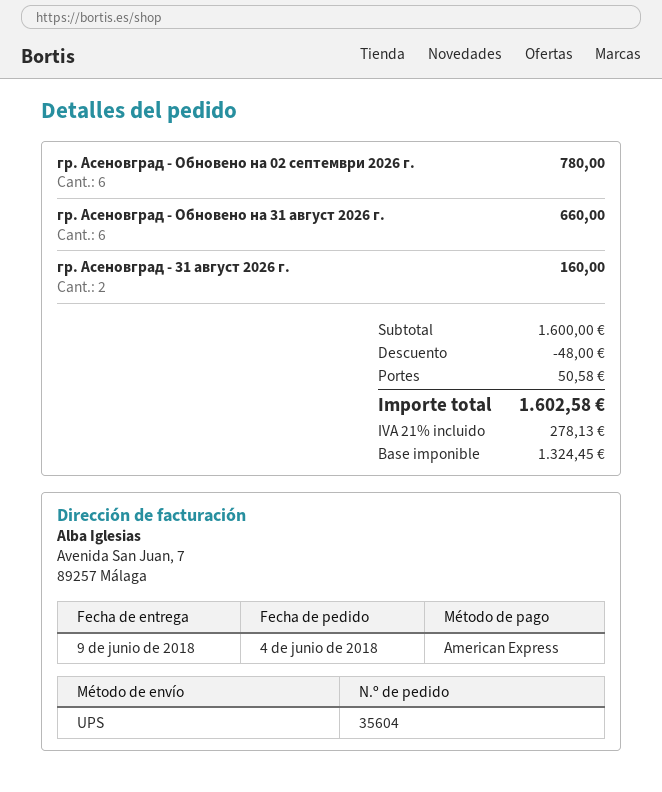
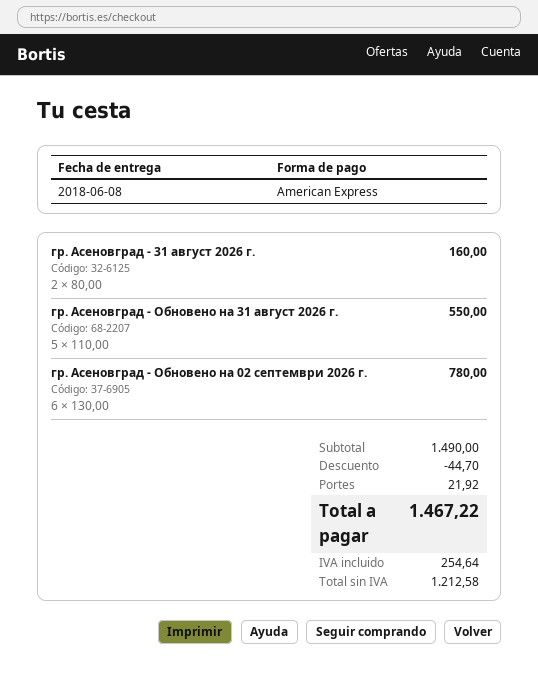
delivery date: 2018-06-09 -> 2018-06-08
гр. Асеновград - Обновено на 31 август 2026 г.: 6 for 660.00 -> 5 for 550.00
subtotal: 1600.00 -> 1490.00
discount: 48.00 -> 44.70
shipping: 50.58 -> 21.92
net: 1324.45 -> 1212.58
tax: 278.13 -> 254.64
total: 1602.58 -> 1467.22

